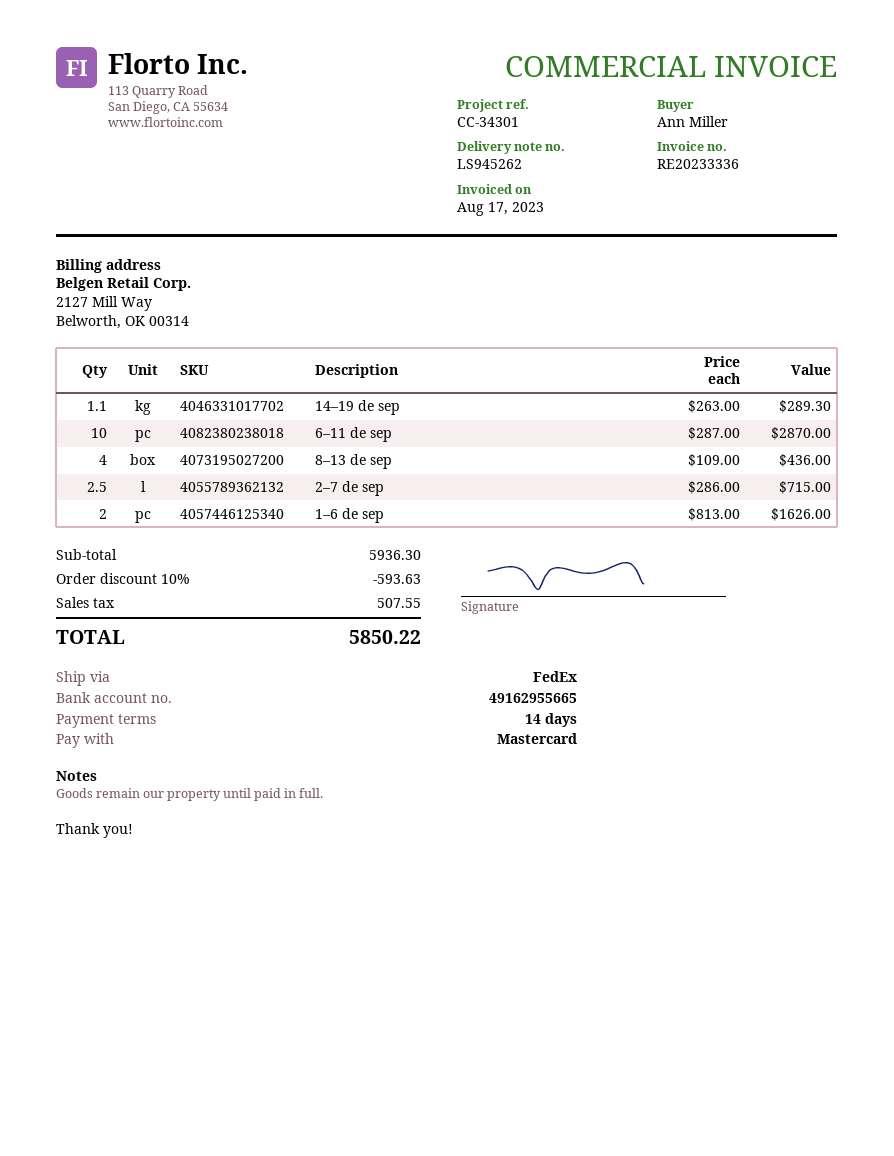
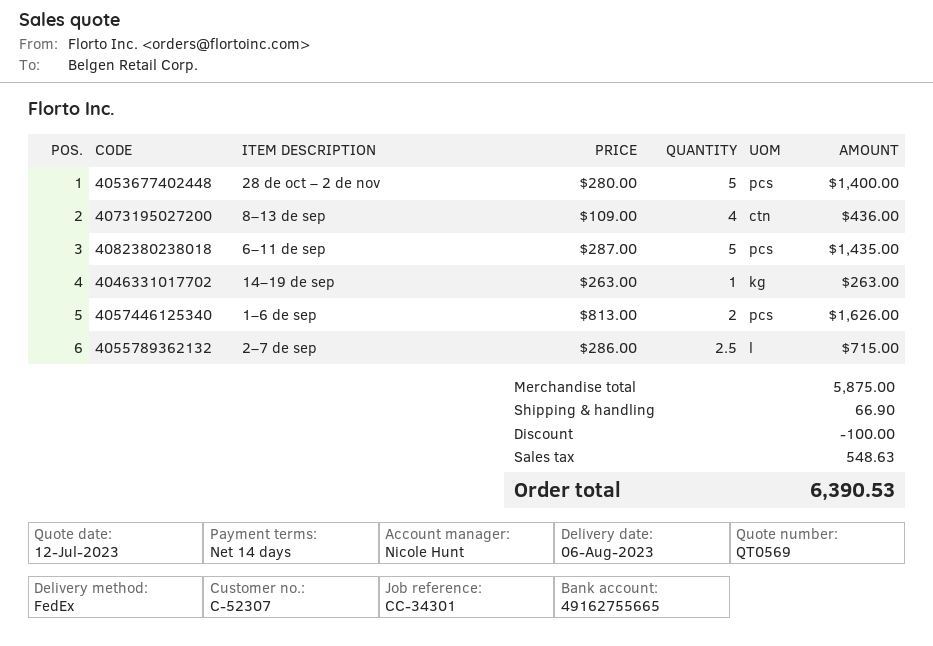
bank account: 49162955665 -> 49162755665
14–19 de sep: 1.1 x 263.00 = 289.30 -> 1 x 263.00 = 263.00
6–11 de sep: 10 x 287.00 = 2870.00 -> 5 x 287.00 = 1435.00
28 de oct – 2 de nov: none -> 5 x 280.00 = 1400.00
subtotal: 5936.30 -> 5875.00
discount: 593.63 -> 100.00
shipping: none -> 66.90
tax: 507.55 -> 548.63
total: 5850.22 -> 6390.53

